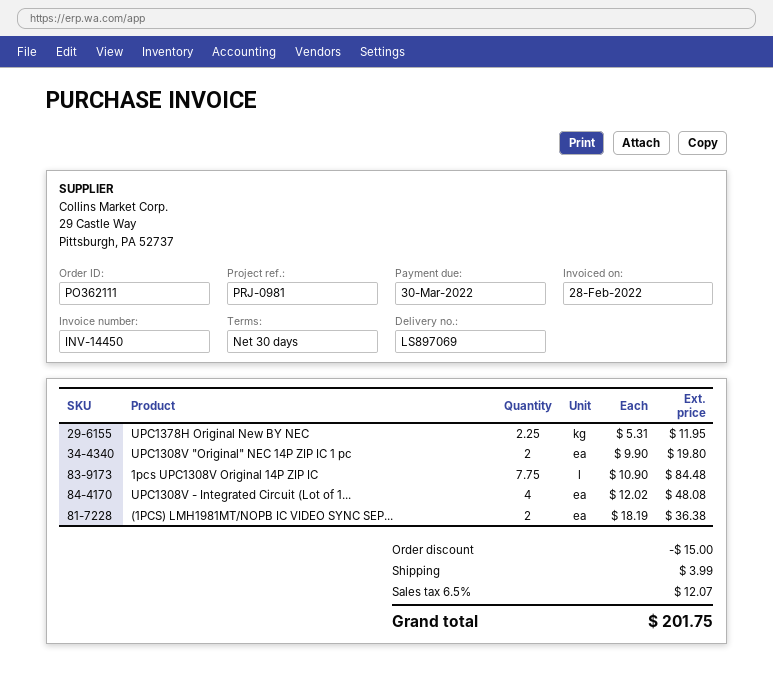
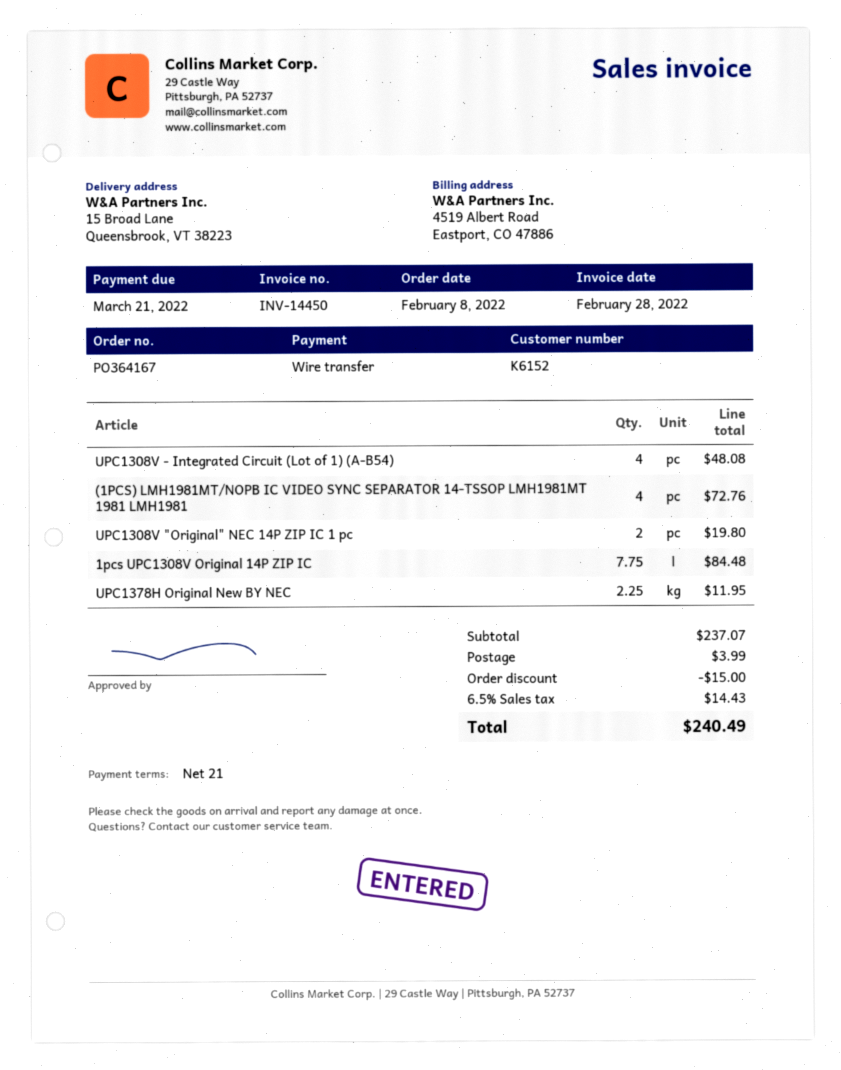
order number: PO362111 -> PO364167
payment terms: 30 days -> 21 days
due date: 2022-03-30 -> 2022-03-21
(1PCS) LMH1981MT/NOPB IC VIDEO SYNC SEP...: 2 for 36.38 -> 4 for 72.76
tax: 6.5% = 12.07 -> 6.5% = 14.43
total: 201.75 -> 240.49

